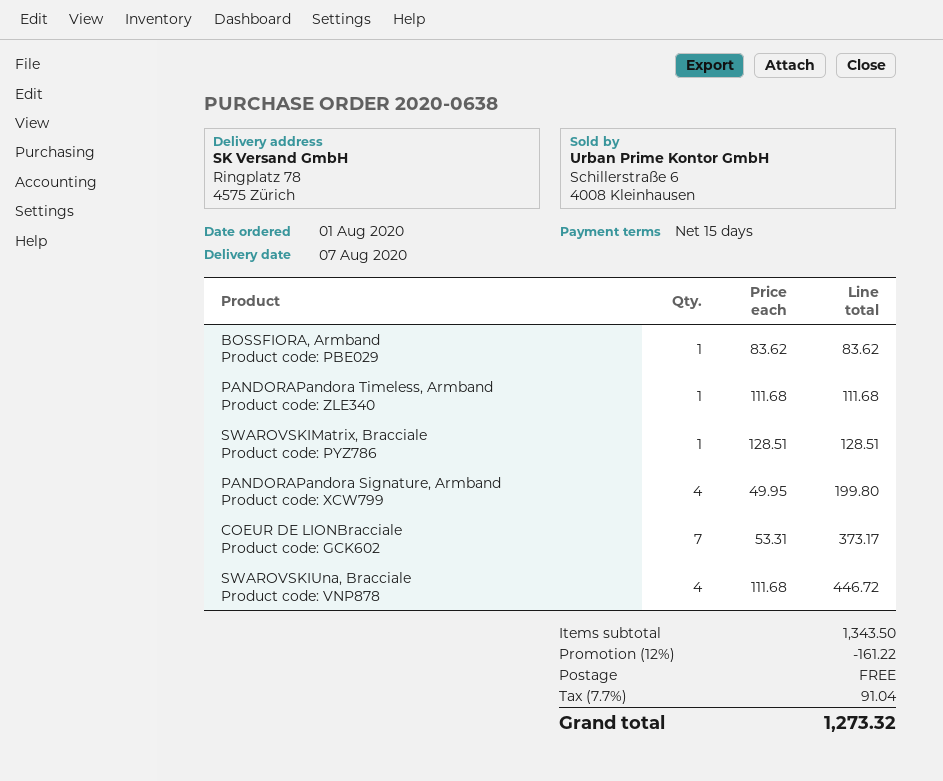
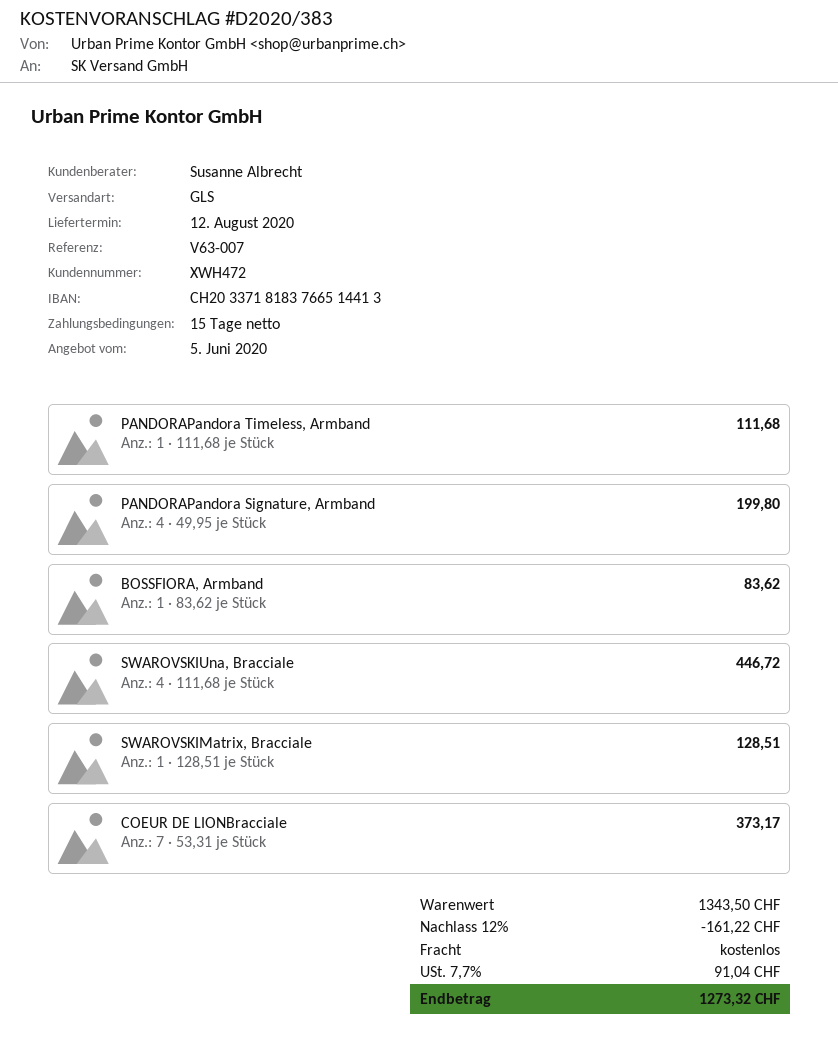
delivery date: 2020-08-07 -> 2020-08-12

